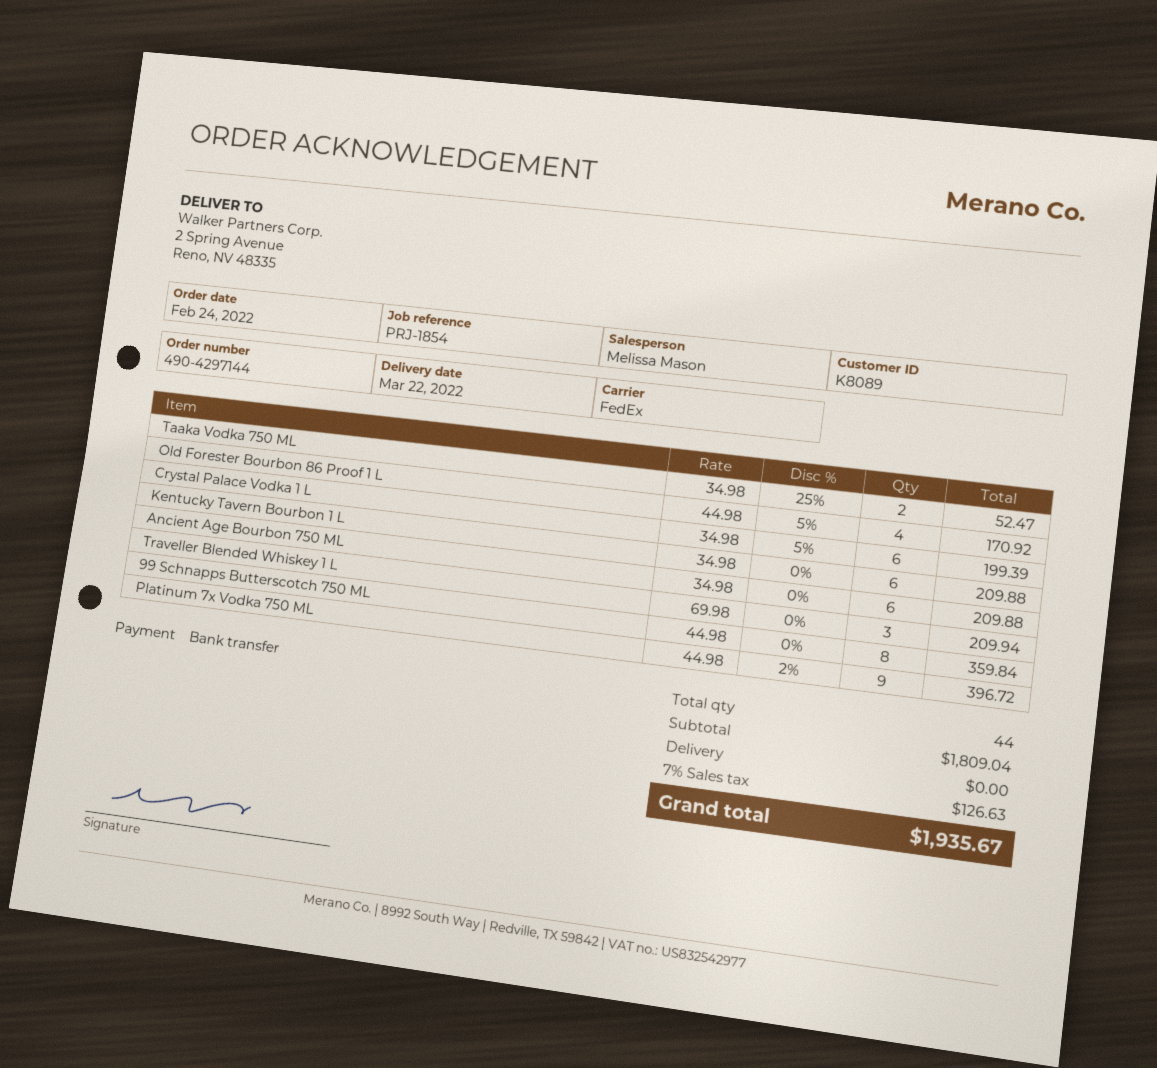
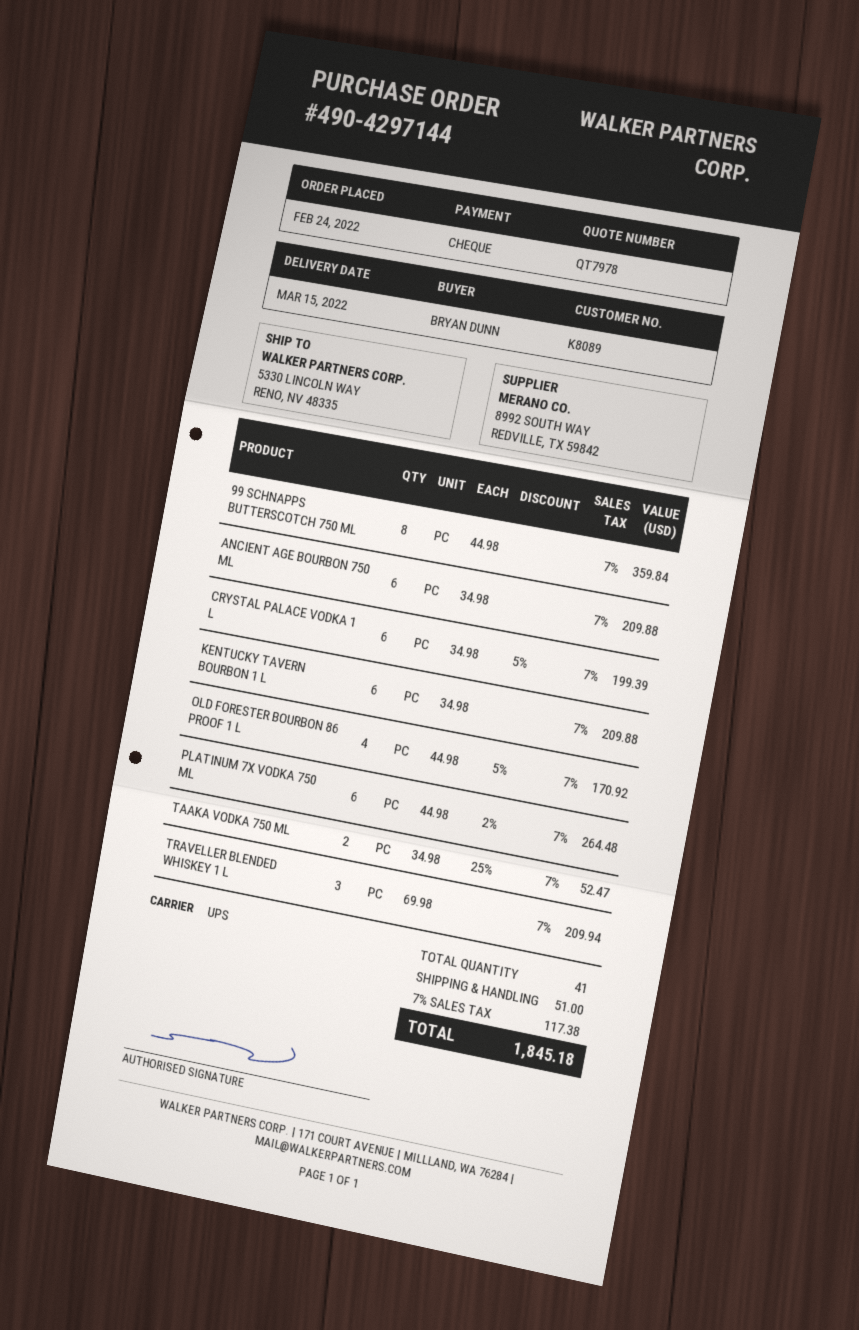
delivery date: 2022-03-22 -> 2022-03-15
payment method: bank transfer -> cheque
shipping method: FedEx -> UPS
ship to: 2 Spring Avenue, Reno, NV 48335 -> 5330 LINCOLN WAY, RENO, NV 48335
Platinum 7x Vodka 750 ML: 9 x 44.98 - 2% = 396.72 -> 6 x 44.98 - 2% = 264.48
total quantity: 44 -> 41
shipping: 0.00 -> 51.00
tax: 7% = 126.63 -> 7% = 117.38
total: 1935.67 -> 1845.18

